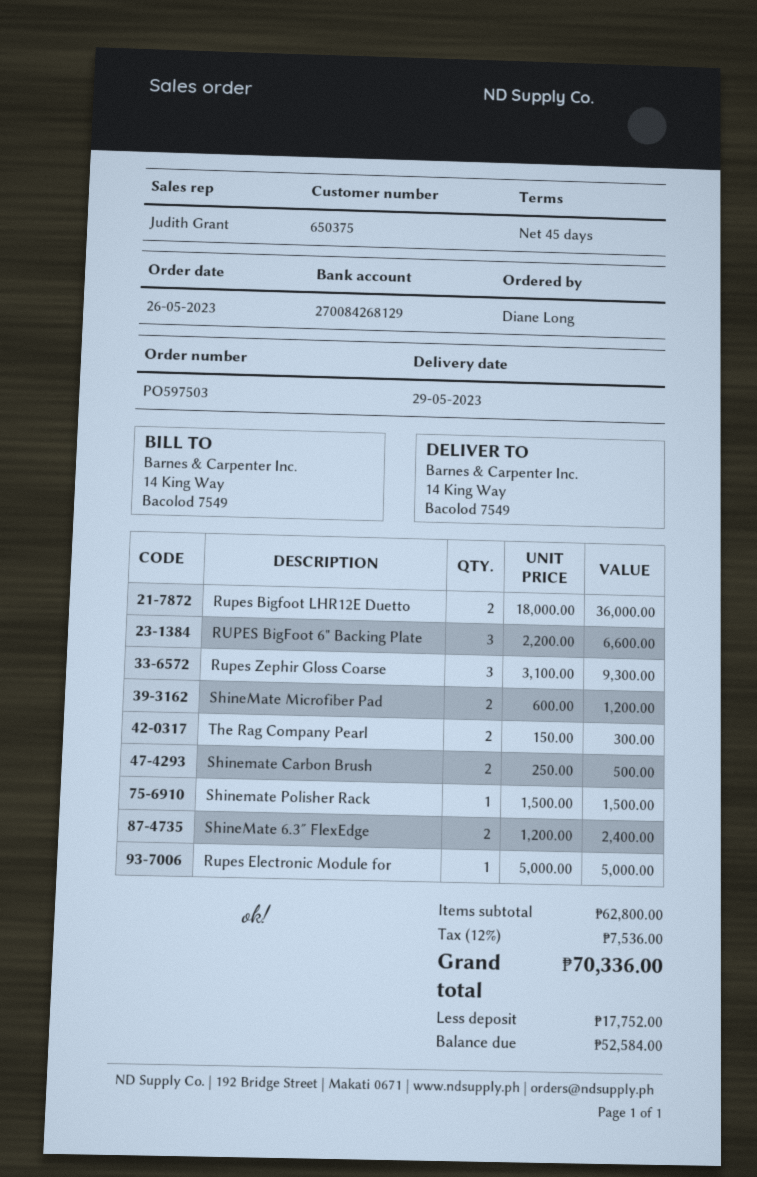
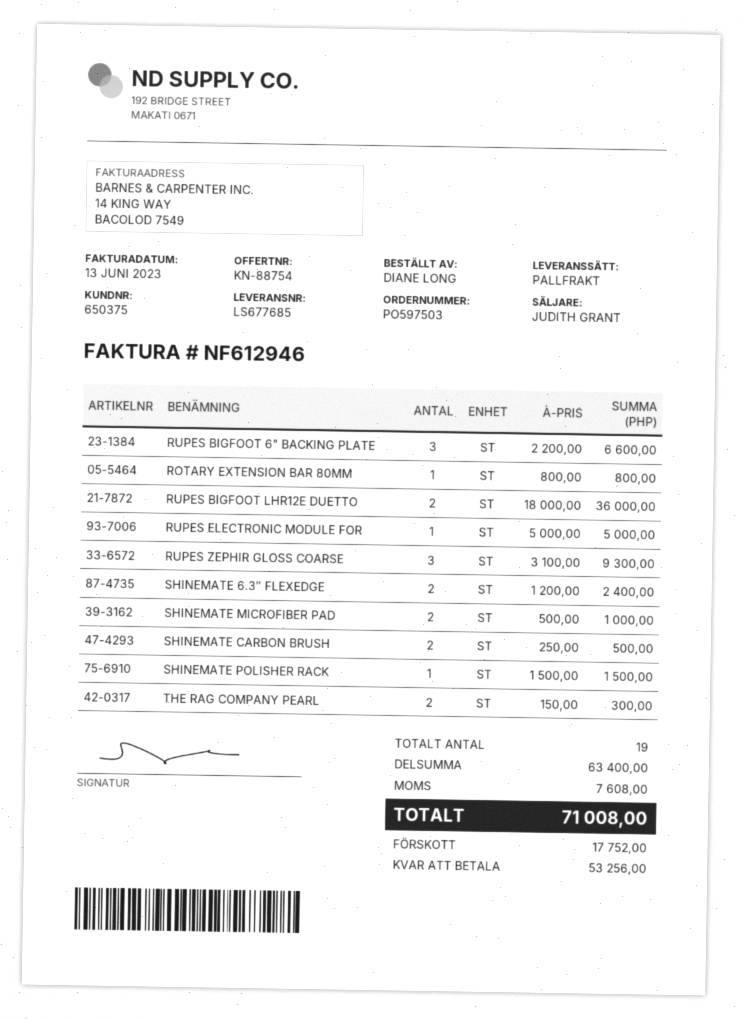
ShineMate Microfiber Pad: 2 x 600.00 = 1200.00 -> 2 x 500.00 = 1000.00
ROTARY EXTENSION BAR 80MM: none -> 1 x 800.00 = 800.00
subtotal: 62800.00 -> 63400.00
tax: 7536.00 -> 7608.00
total: 70336.00 -> 71008.00
balance: 52584.00 -> 53256.00

